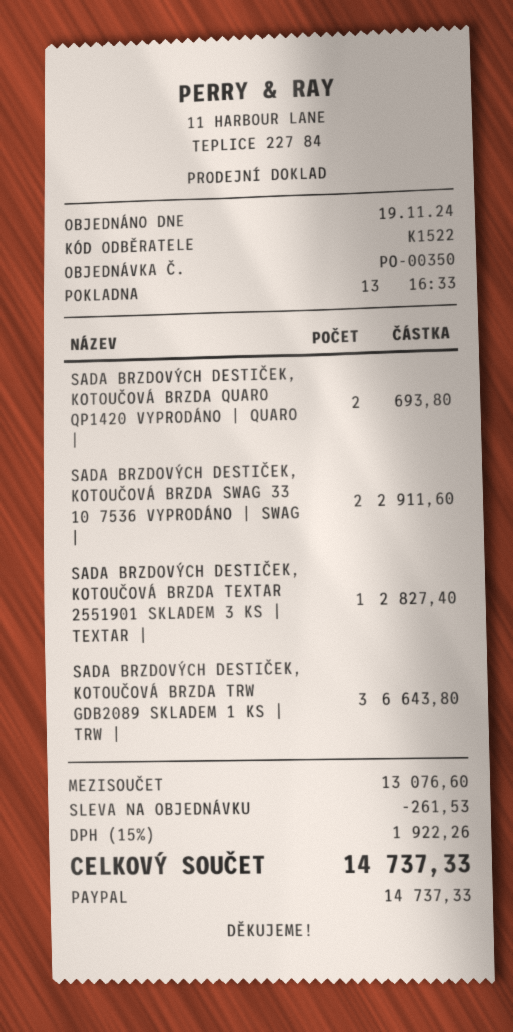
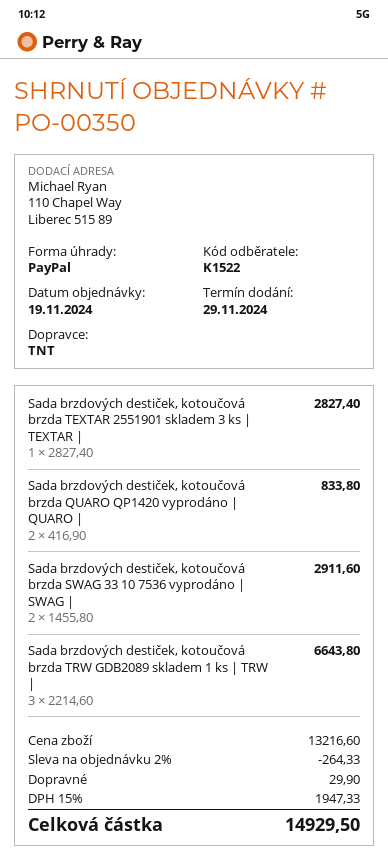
SADA BRZDOVÝCH DESTIČEK, KOTOUČOVÁ BRZDA QUARO QP1420 VYPRODÁNO | QUARO |: 2 for 693.80 -> 2 for 833.80
subtotal: 13076.60 -> 13216.60
discount: 261.53 -> 264.33
shipping: none -> 29.90
tax: 15% = 1922.26 -> 15% = 1947.33
total: 14737.33 -> 14929.50

